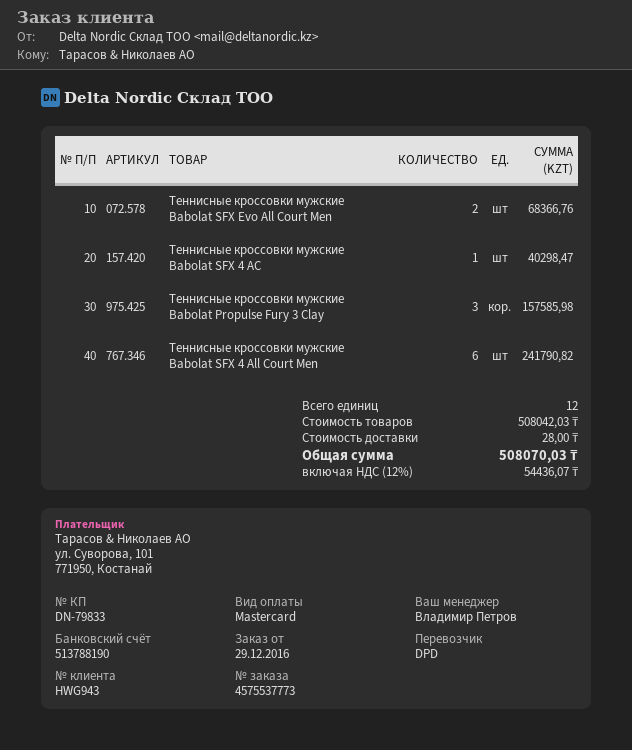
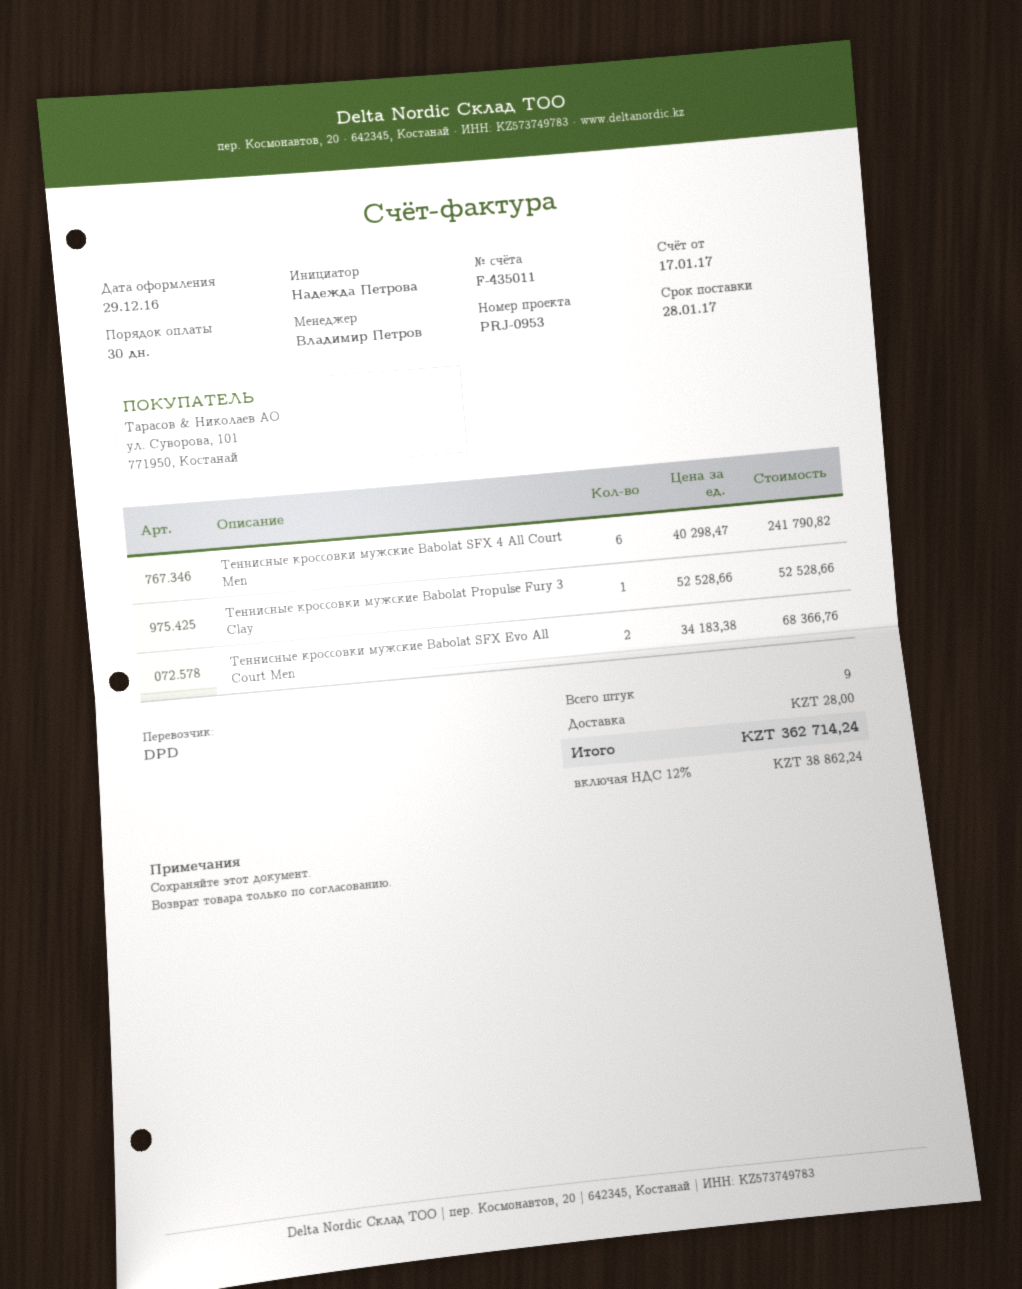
Теннисные кроссовки мужские Babolat SFX 4 AC: 1 for 40298.47 -> none
Теннисные кроссовки мужские Babolat Propulse Fury 3 Clay: 3 for 157585.98 -> 1 for 52528.66
total quantity: 12 -> 9
tax: 12% = 54436.07 -> 12% = 38862.24
total: 508070.03 -> 362714.24

